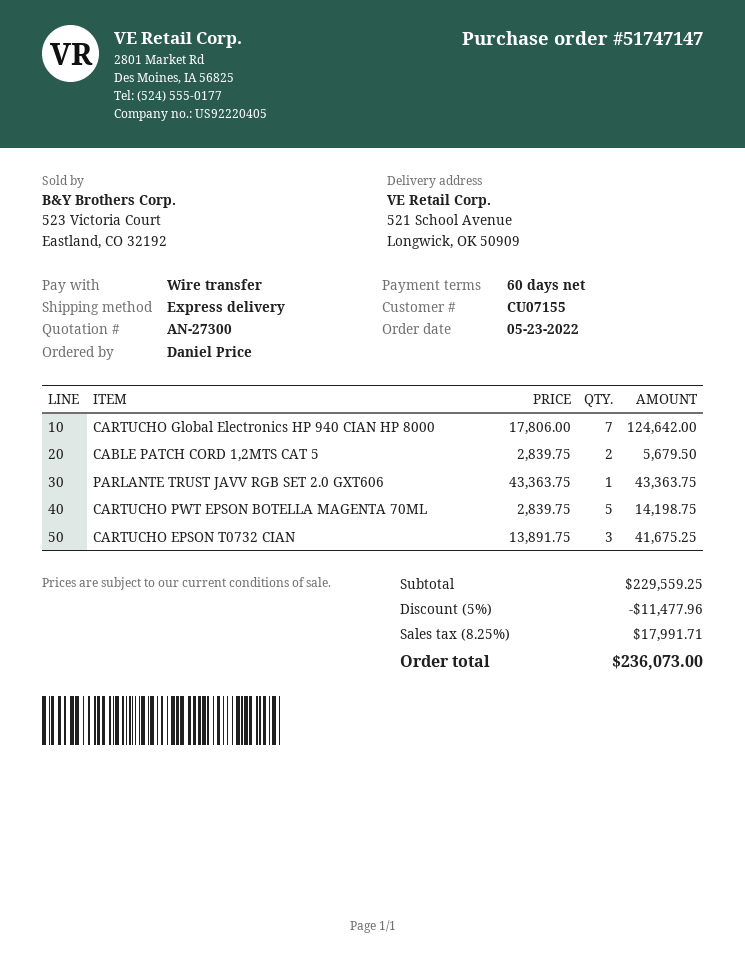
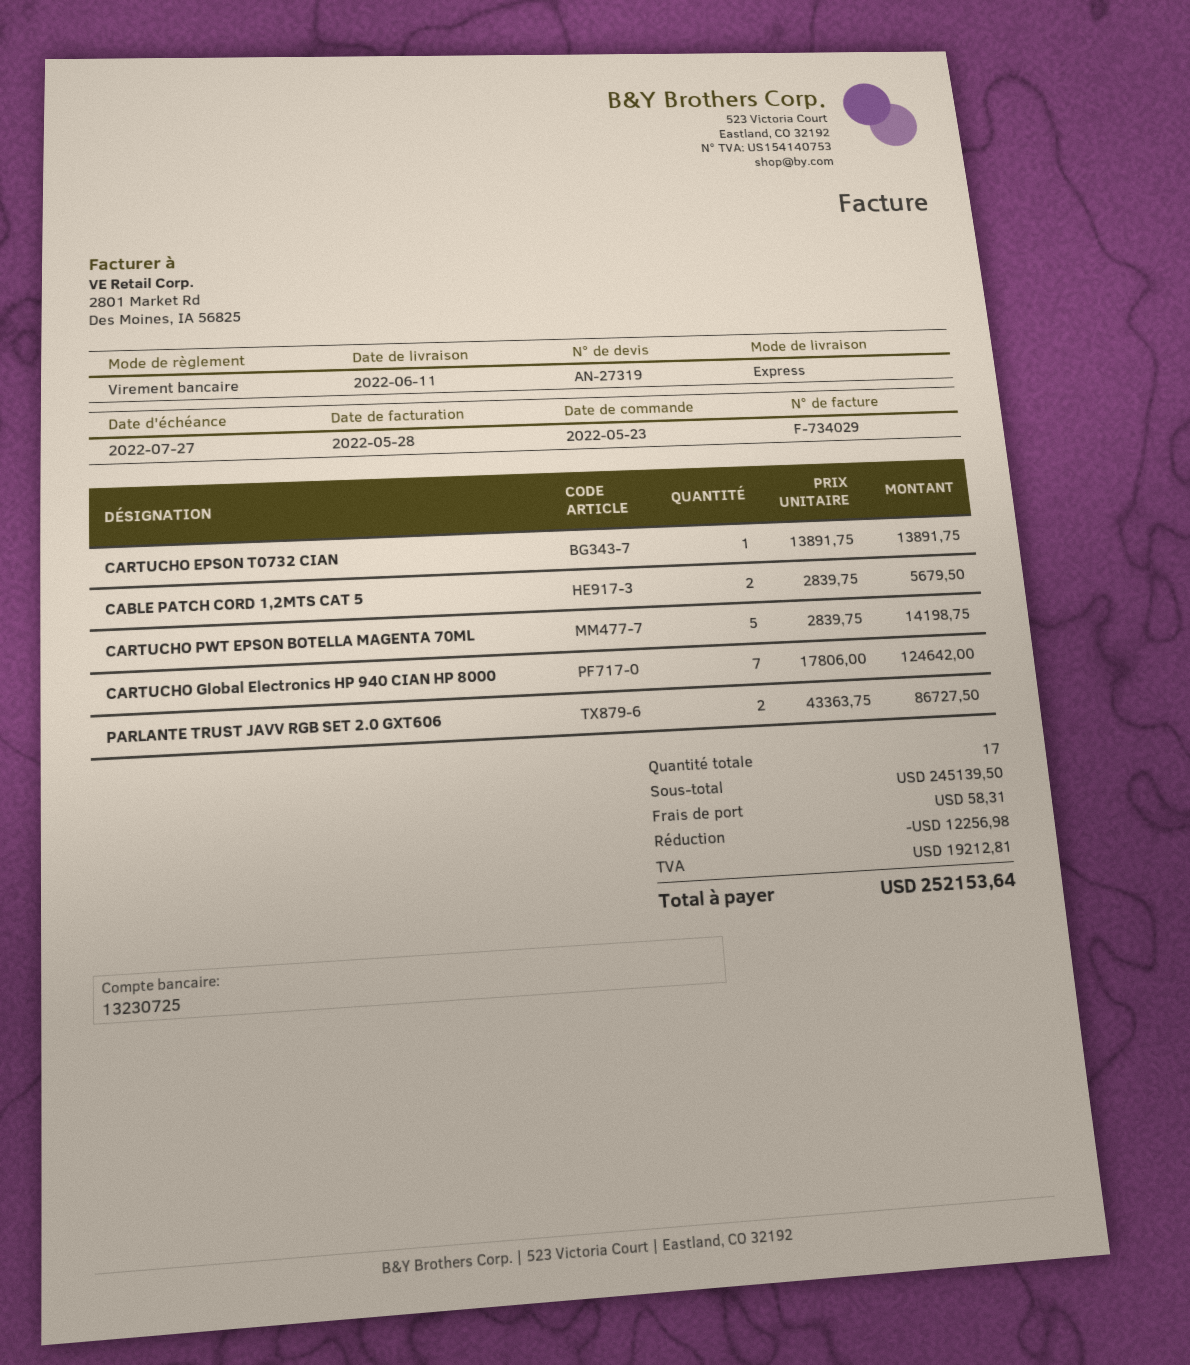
quote number: AN-27300 -> AN-27319
PARLANTE TRUST JAVV RGB SET 2.0 GXT606: 1 x 43363.75 = 43363.75 -> 2 x 43363.75 = 86727.50
CARTUCHO EPSON T0732 CIAN: 3 x 13891.75 = 41675.25 -> 1 x 13891.75 = 13891.75
subtotal: 229559.25 -> 245139.50
discount: 11477.96 -> 12256.98
shipping: none -> 58.31
tax: 17991.71 -> 19212.81
total: 236073.00 -> 252153.64

